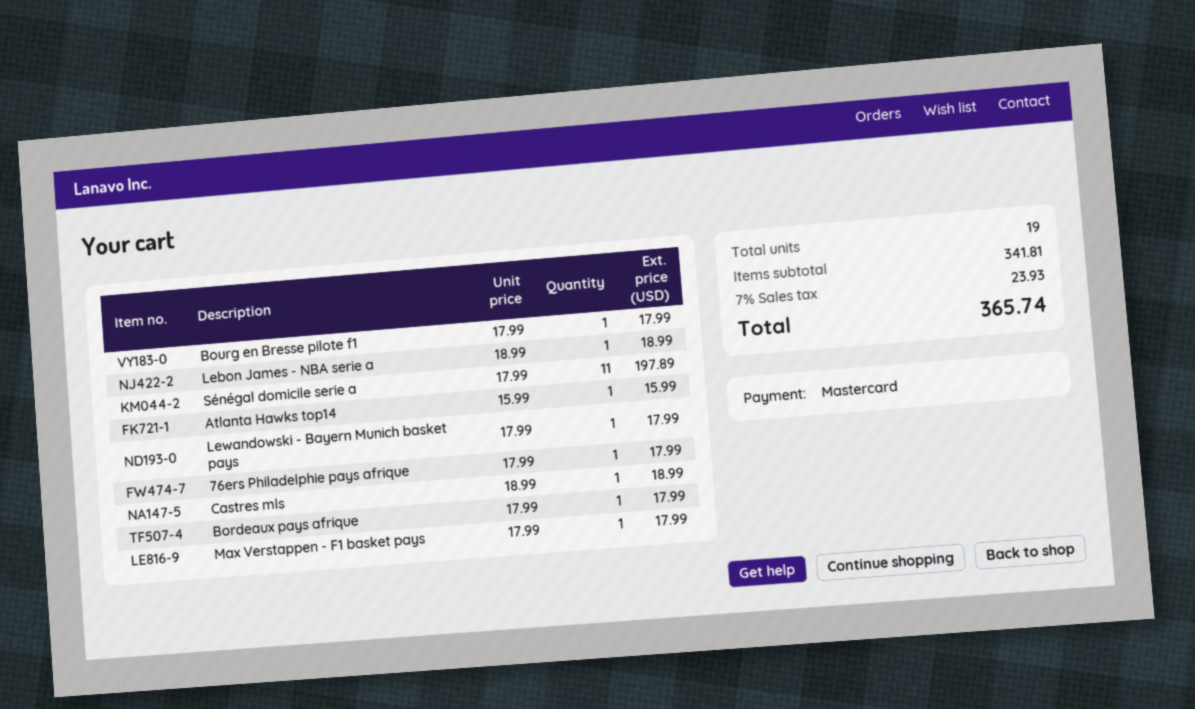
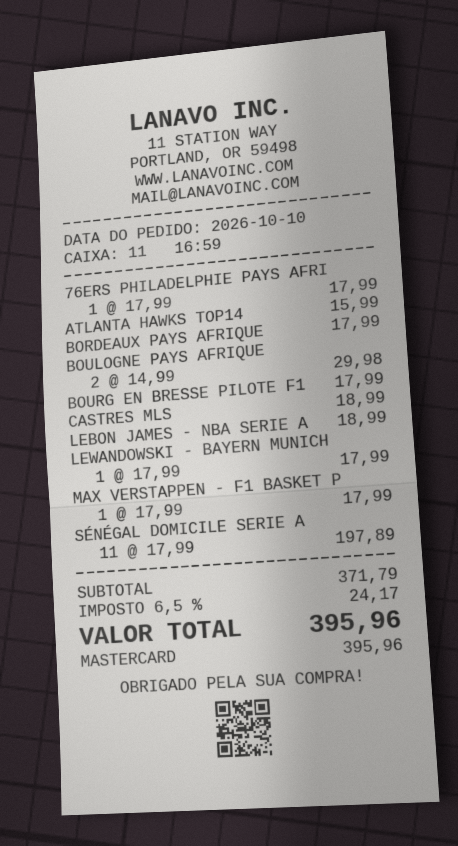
BOULOGNE PAYS AFRIQUE: none -> 2 x 14.99 = 29.98
subtotal: 341.81 -> 371.79
tax: 7% = 23.93 -> 6.5% = 24.17
total: 365.74 -> 395.96

